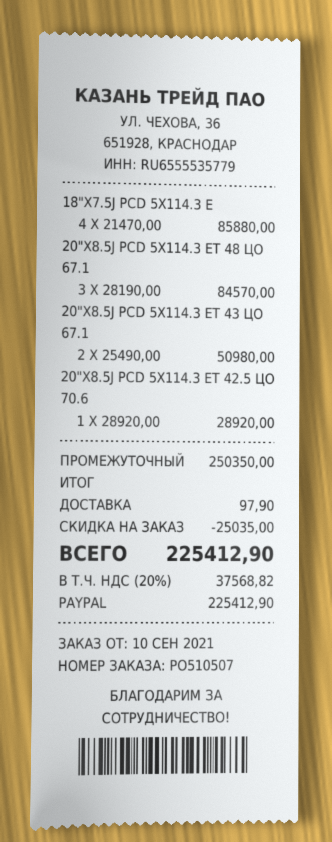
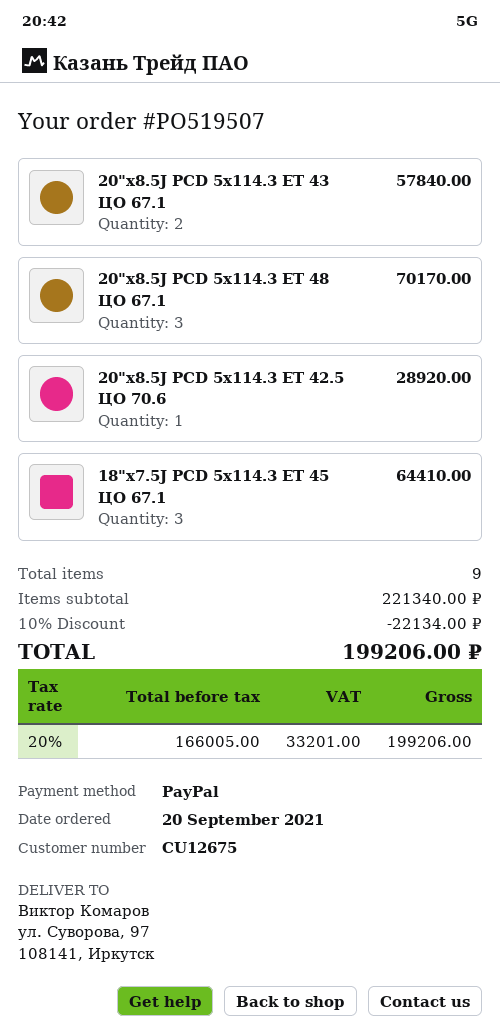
order number: PO510507 -> PO519507
order date: 2021-09-10 -> 2021-09-20
18"X7.5J PCD 5X114.3 Е: 4 for 85880.00 -> 3 for 64410.00
20"X8.5J PCD 5X114.3 ЕТ 48 ЦО 67.1: 3 for 84570.00 -> 3 for 70170.00
20"X8.5J PCD 5X114.3 ЕТ 43 ЦО 67.1: 2 for 50980.00 -> 2 for 57840.00
subtotal: 250350.00 -> 221340.00
discount: 25035.00 -> 22134.00
shipping: 97.90 -> none
tax: 20% = 37568.82 -> 20% = 33201.00
total: 225412.90 -> 199206.00

